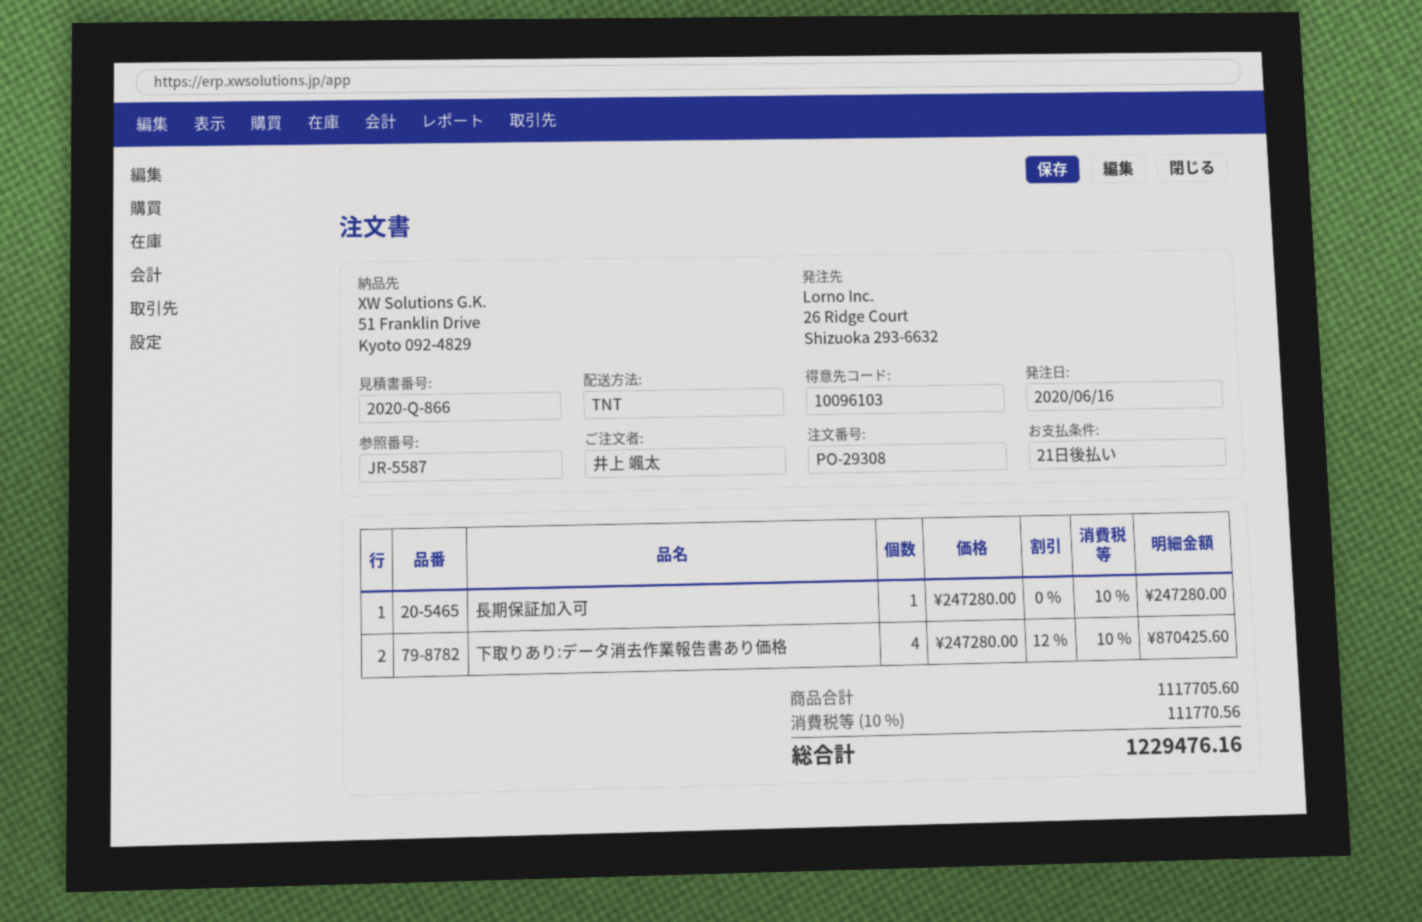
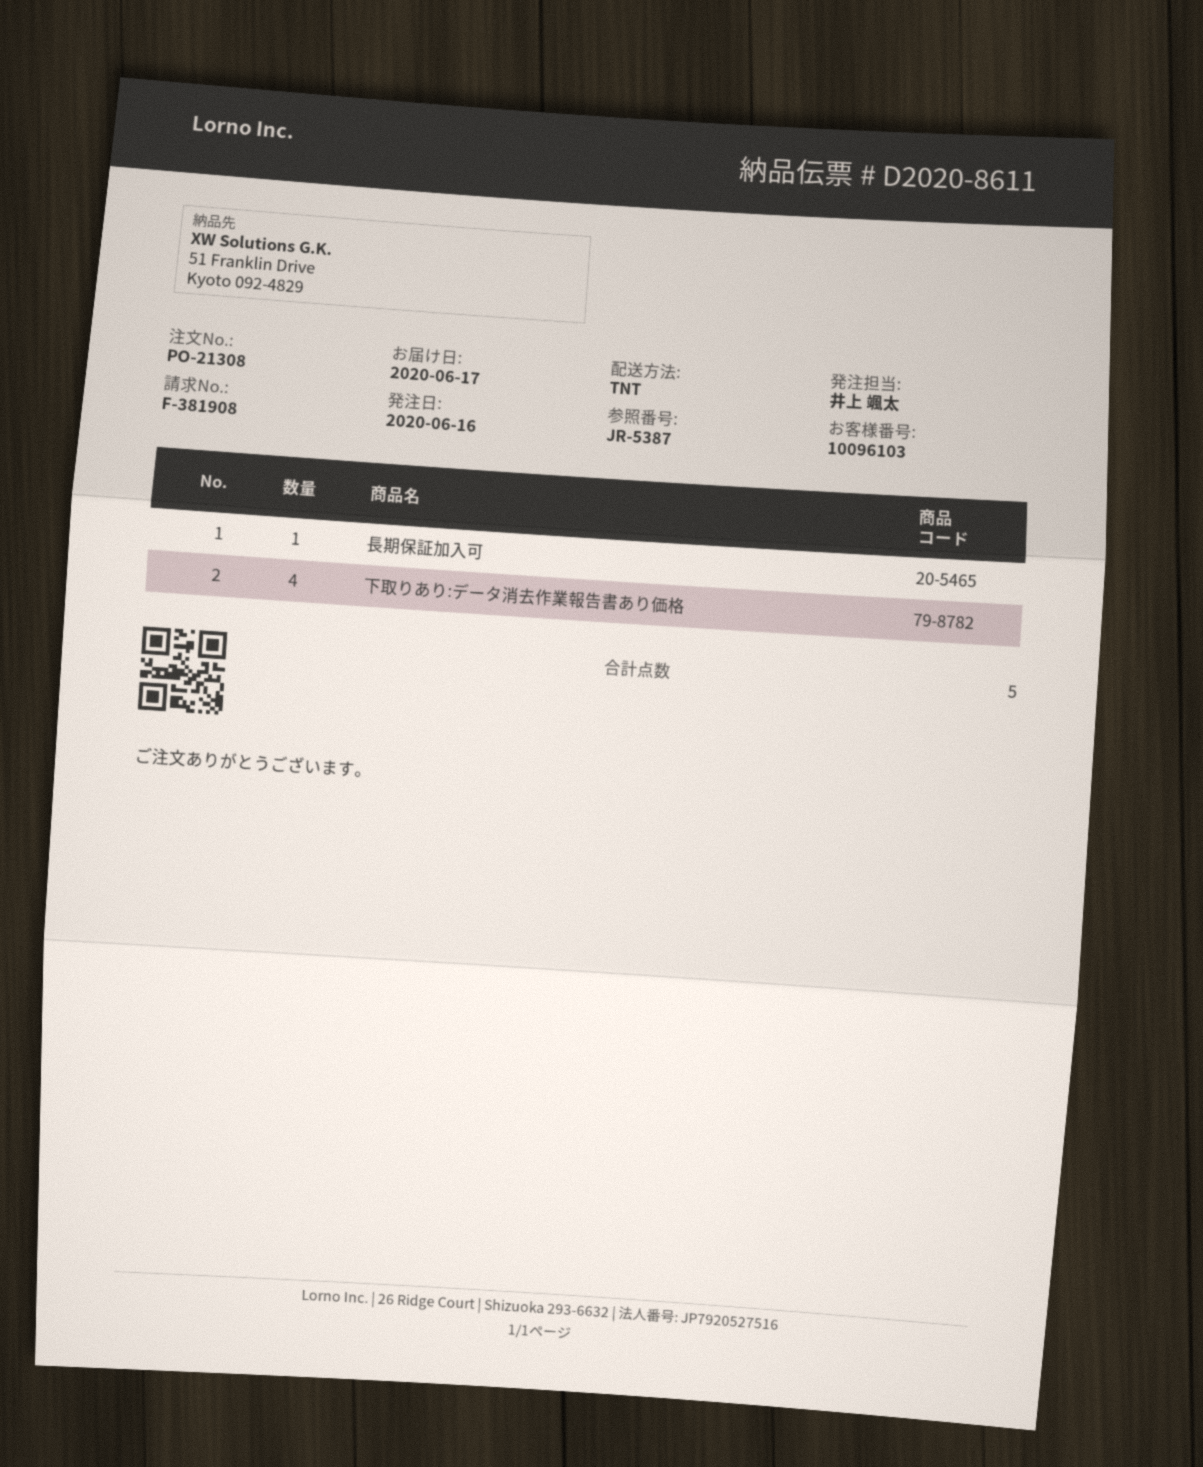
order number: PO-29308 -> PO-21308
reference: JR-5587 -> JR-5387

